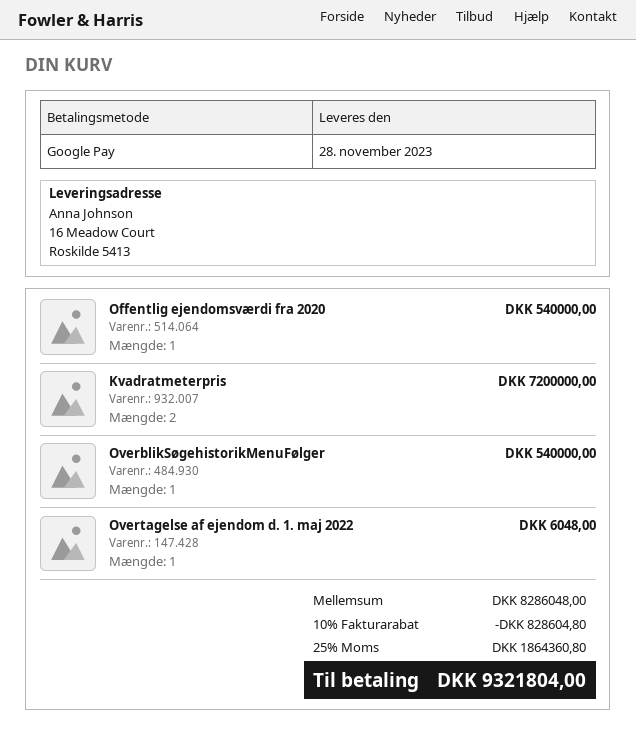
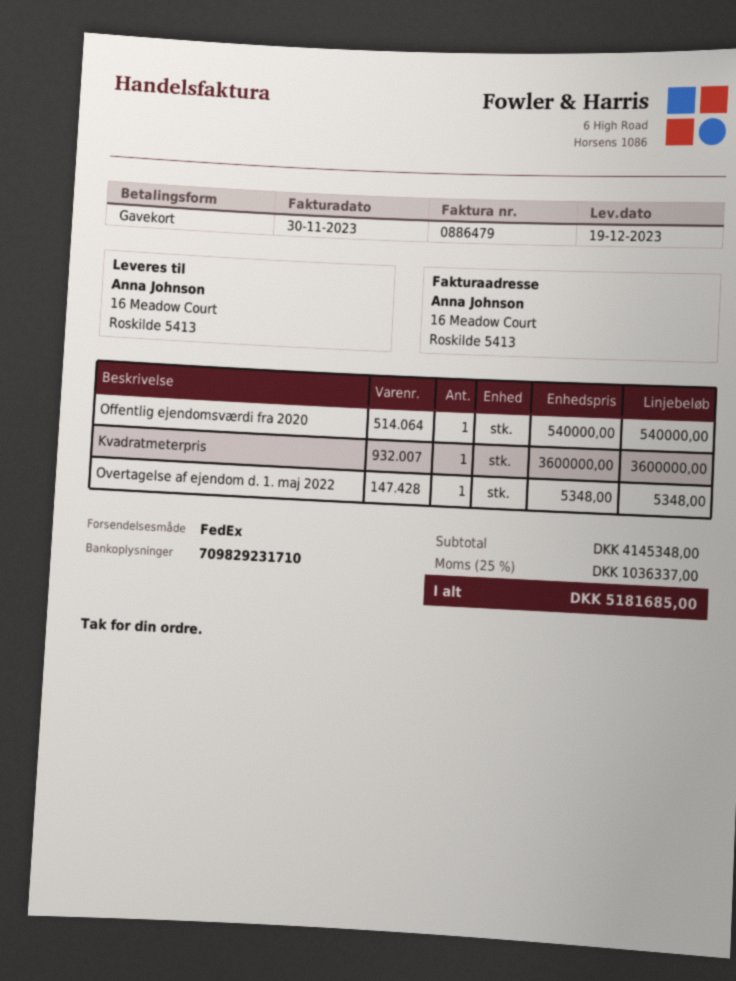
delivery date: 2023-11-28 -> 2023-12-19
payment method: Google Pay -> gift card
Kvadratmeterpris: 2 for 7200000.00 -> 1 for 3600000.00
OverblikSøgehistorikMenuFølger: 1 for 540000.00 -> none
Overtagelse af ejendom d. 1. maj 2022: 1 for 6048.00 -> 1 for 5348.00
subtotal: 8286048.00 -> 4145348.00
discount: 10% = 828604.80 -> none
tax: 25% = 1864360.80 -> 25% = 1036337.00
total: 9321804.00 -> 5181685.00

